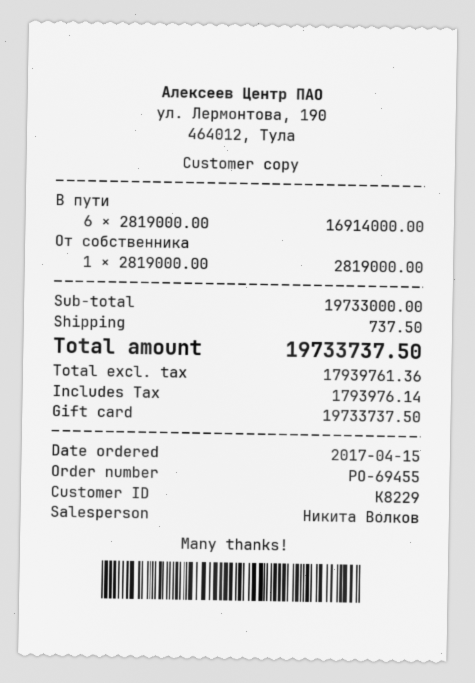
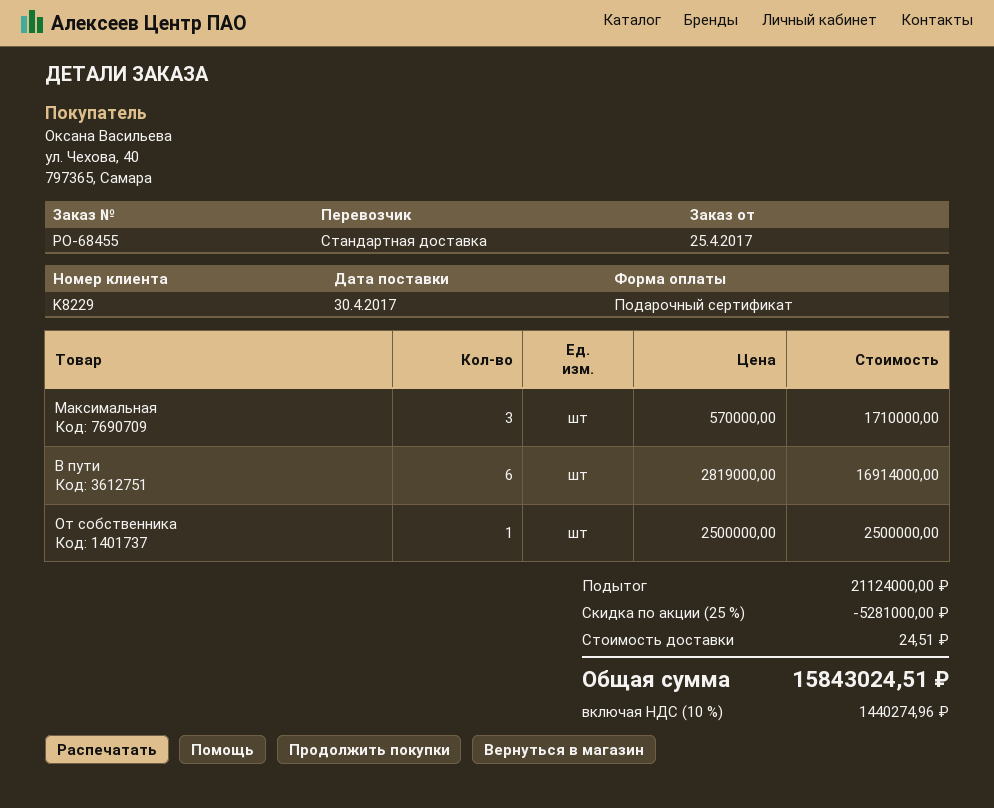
order number: PO-69455 -> PO-68455
order date: 2017-04-15 -> 2017-04-25
От собственника: 1 x 2819000.00 = 2819000.00 -> 1 x 2500000.00 = 2500000.00
Максимальная: none -> 3 x 570000.00 = 1710000.00
subtotal: 19733000.00 -> 21124000.00
discount: none -> 25% = 5281000.00
shipping: 737.50 -> 24.51
tax: 1793976.14 -> 1440274.96
total: 19733737.50 -> 15843024.51

